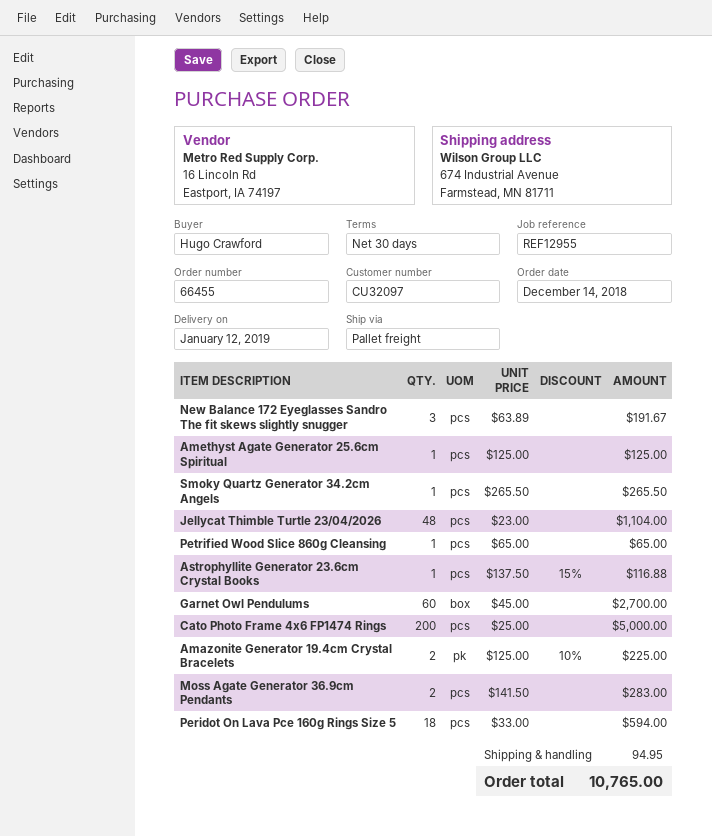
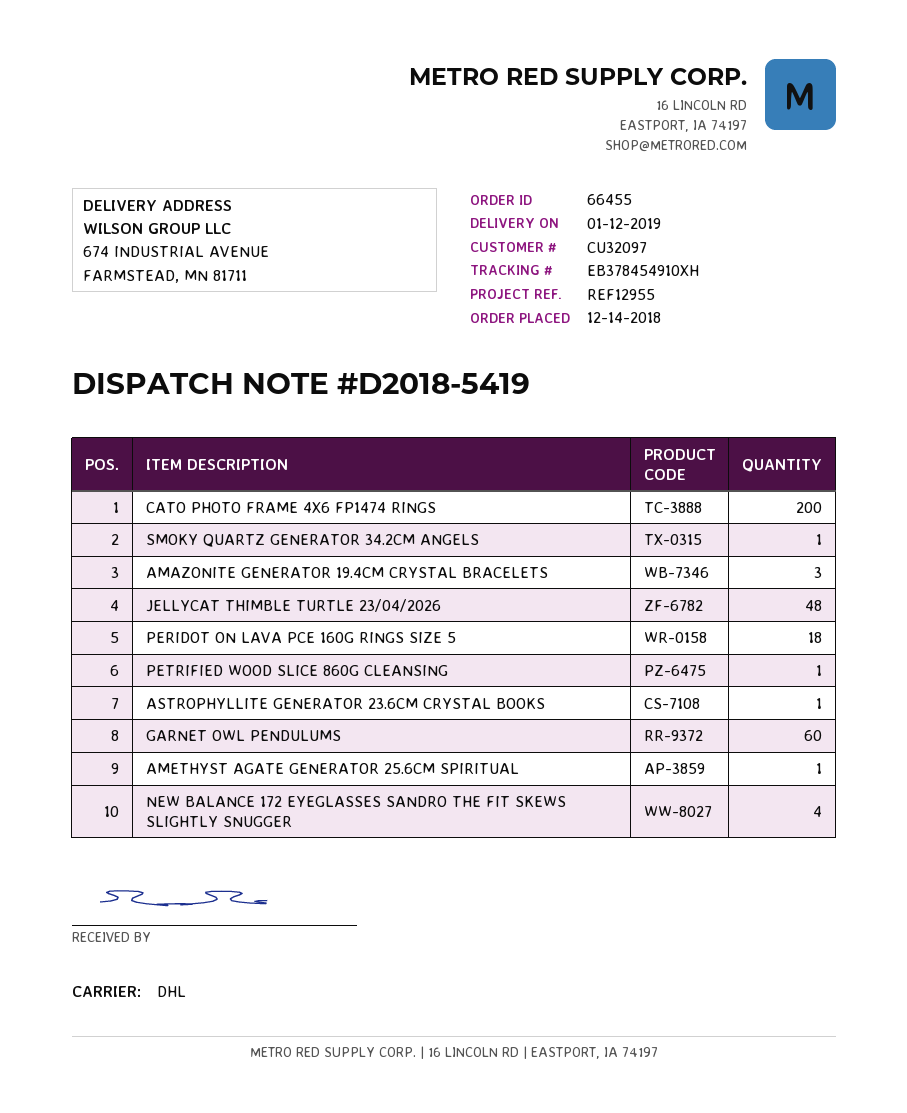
shipping method: pallet freight -> DHL
New Balance 172 Eyeglasses Sandro The fit skews slightly snugger: 3 -> 4
Amazonite Generator 19.4cm Crystal Bracelets: 2 -> 3
Moss Agate Generator 36.9cm Pendants: 2 -> none

